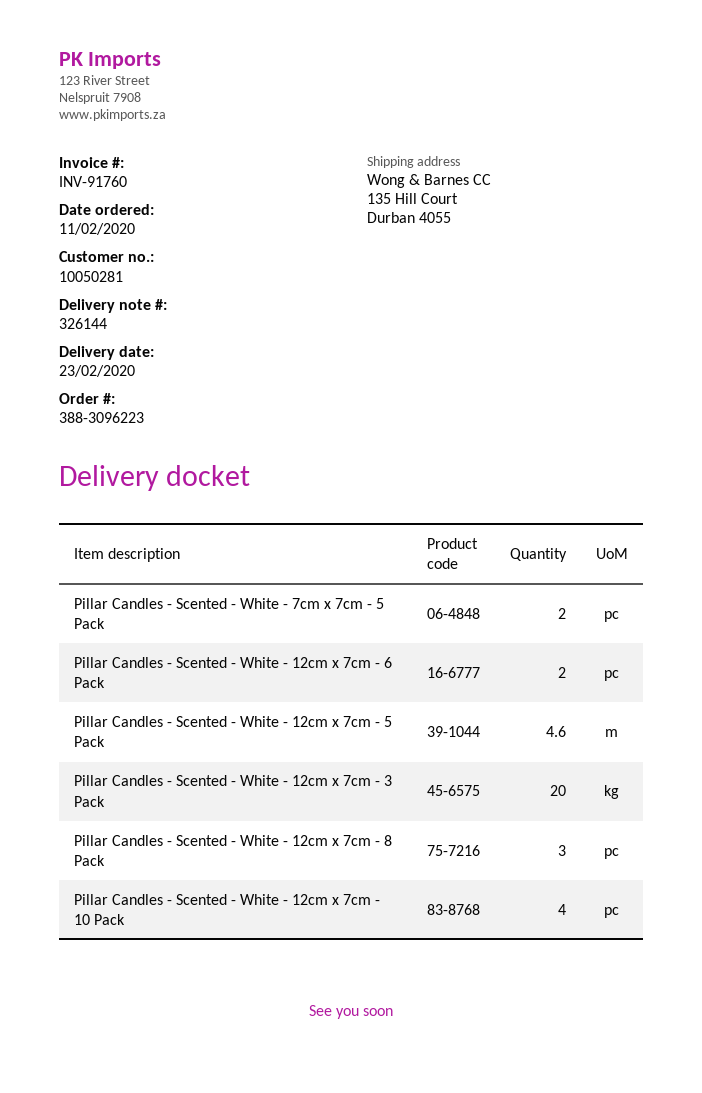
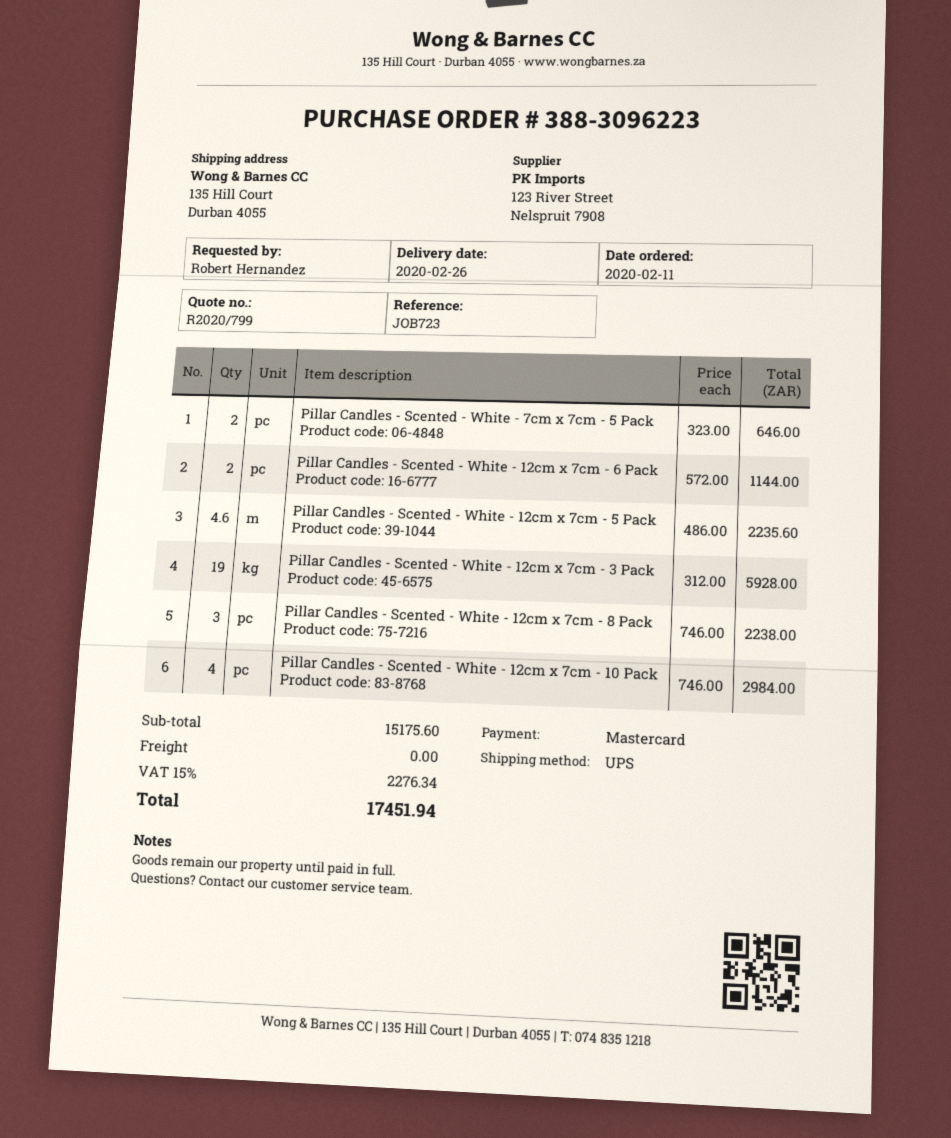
delivery date: 2020-02-23 -> 2020-02-26
Pillar Candles - Scented - White - 12cm x 7cm - 3 Pack: 20 -> 19

